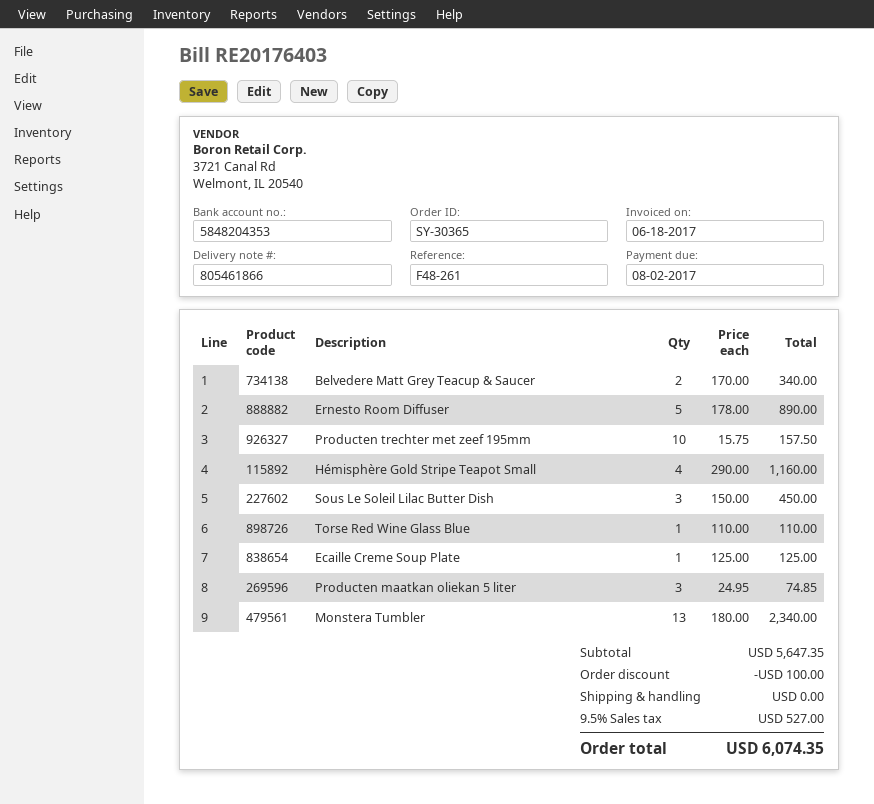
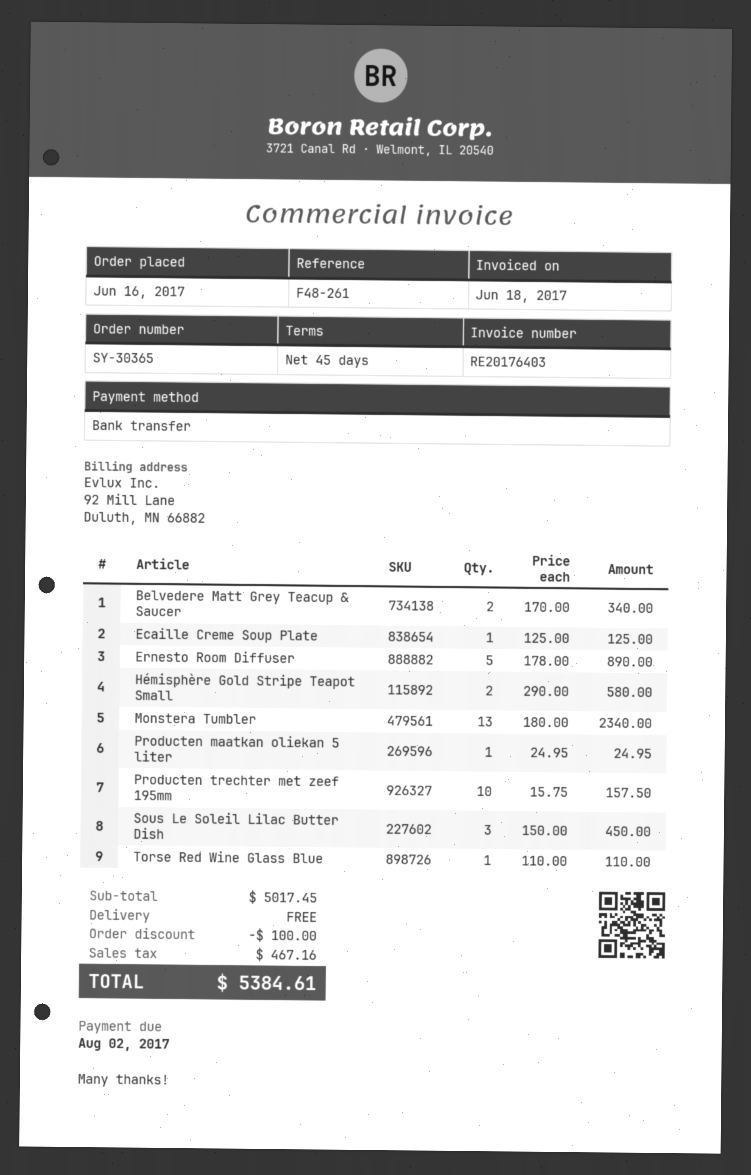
Hémisphère Gold Stripe Teapot Small: 4 x 290.00 = 1160.00 -> 2 x 290.00 = 580.00
Producten maatkan oliekan 5 liter: 3 x 24.95 = 74.85 -> 1 x 24.95 = 24.95
subtotal: 5647.35 -> 5017.45
tax: 527.00 -> 467.16
total: 6074.35 -> 5384.61

